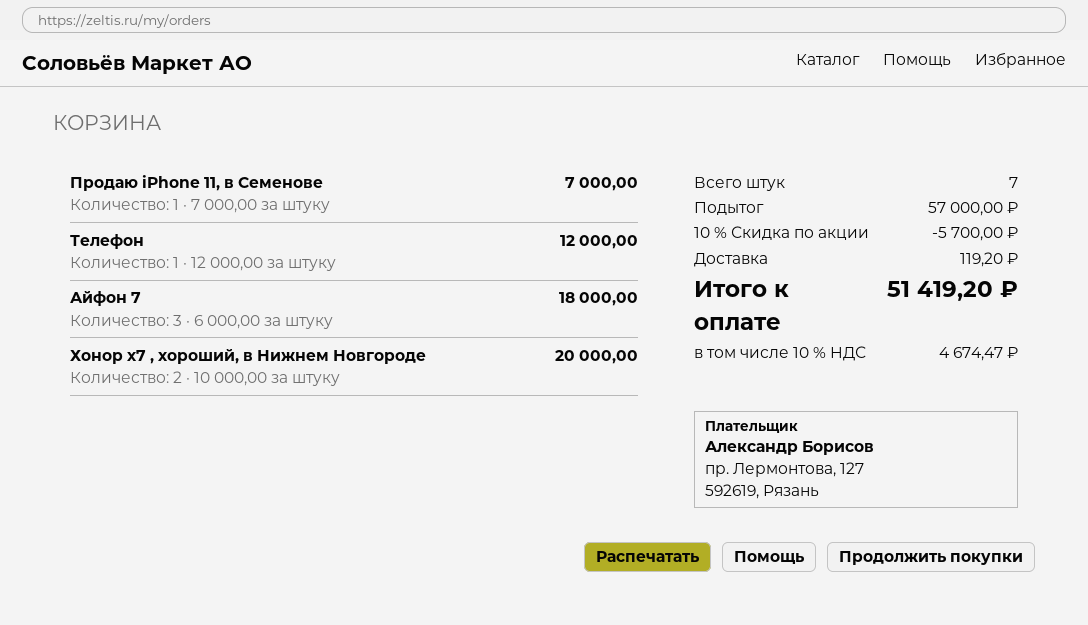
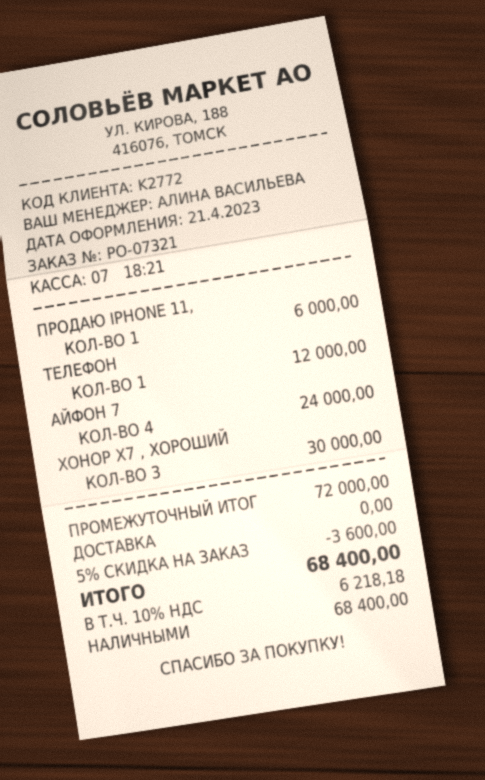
Продаю iPhone 11, в Семенове: 1 for 7000.00 -> 1 for 6000.00
Айфон 7: 3 for 18000.00 -> 4 for 24000.00
Хонор х7 , хороший, в Нижнем Новгороде: 2 for 20000.00 -> 3 for 30000.00
subtotal: 57000.00 -> 72000.00
discount: 10% = 5700.00 -> 5% = 3600.00
shipping: 119.20 -> 0.00
tax: 10% = 4674.47 -> 10% = 6218.18
total: 51419.20 -> 68400.00

